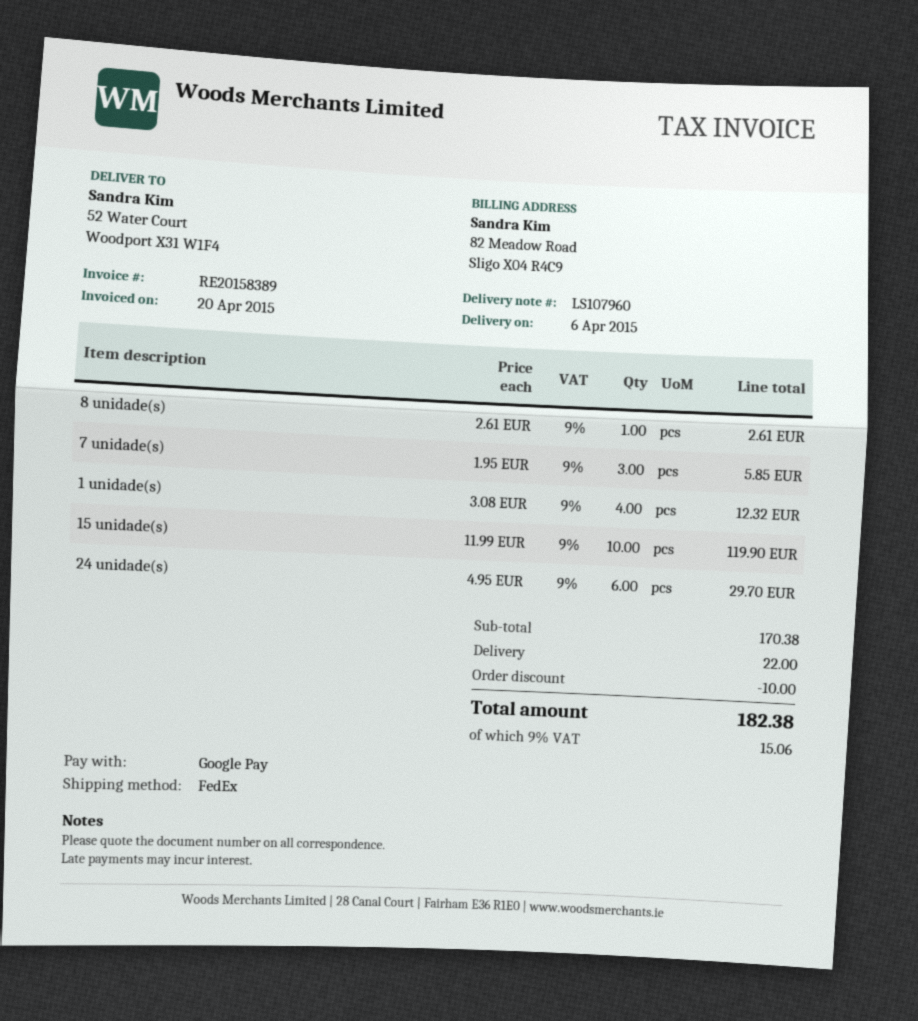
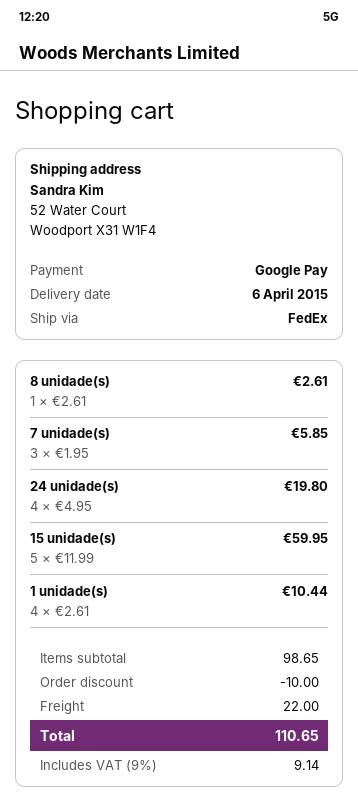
1 unidade(s): 4 x 3.08 = 12.32 -> 4 x 2.61 = 10.44
15 unidade(s): 10 x 11.99 = 119.90 -> 5 x 11.99 = 59.95
24 unidade(s): 6 x 4.95 = 29.70 -> 4 x 4.95 = 19.80
subtotal: 170.38 -> 98.65
tax: 9% = 15.06 -> 9% = 9.14
total: 182.38 -> 110.65

